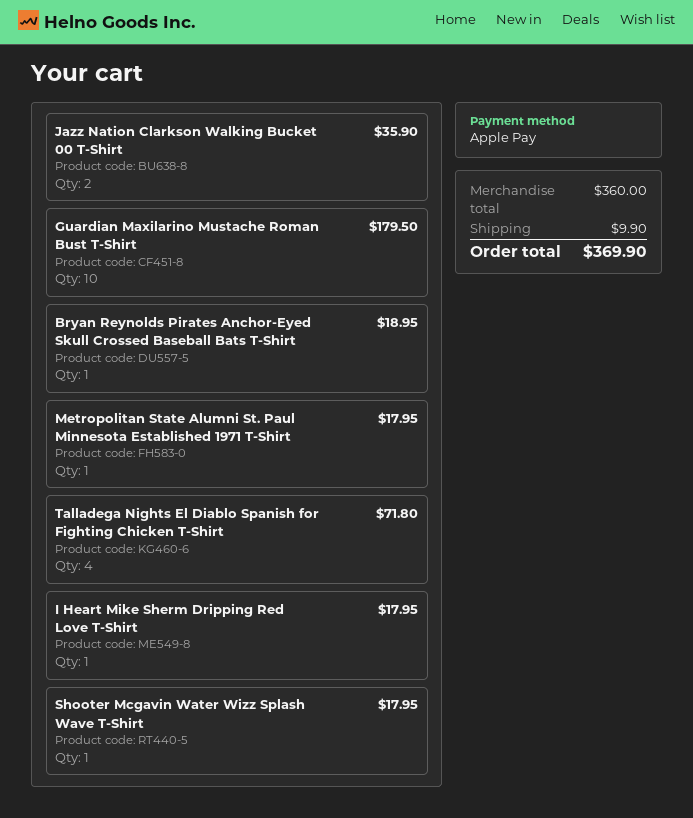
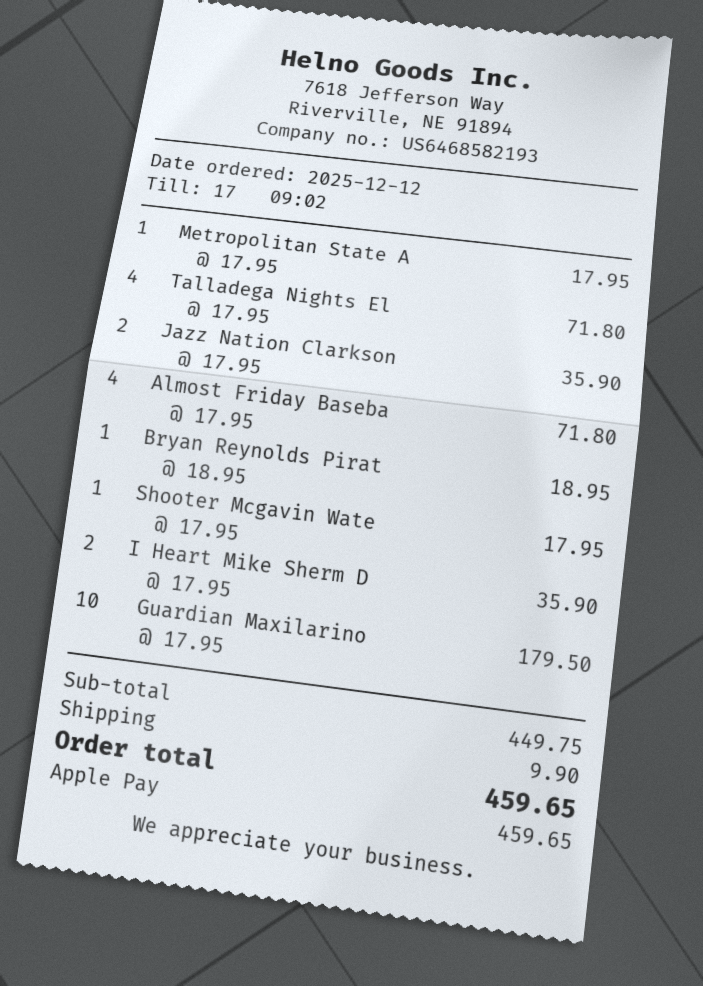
I Heart Mike Sherm Dripping Red Love T-Shirt: 1 for 17.95 -> 2 for 35.90
Almost Friday Baseba: none -> 4 for 71.80
subtotal: 360.00 -> 449.75
total: 369.90 -> 459.65

